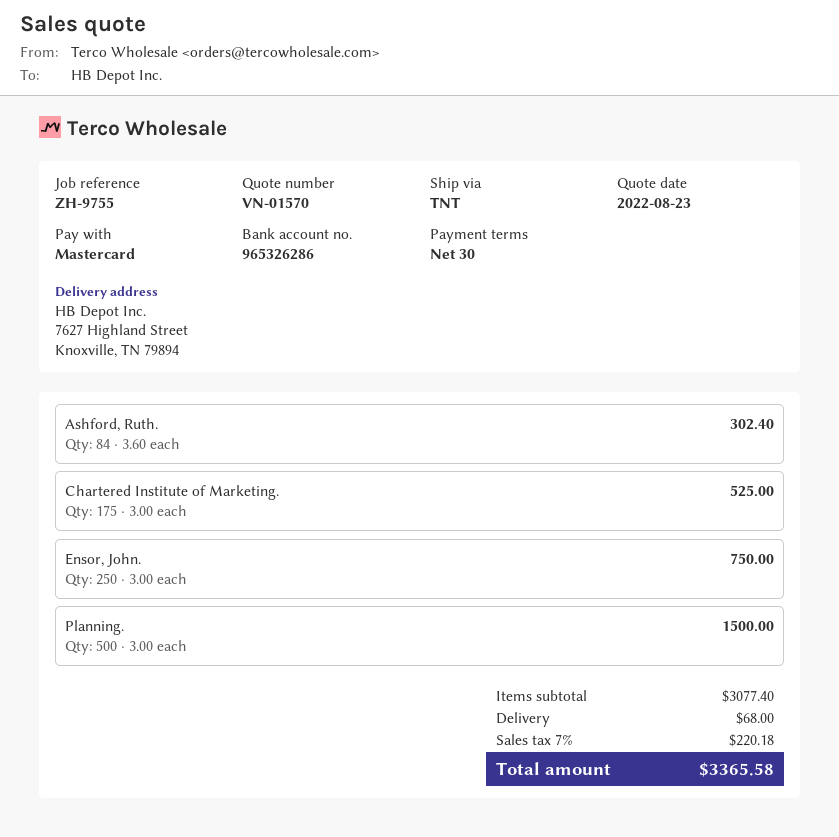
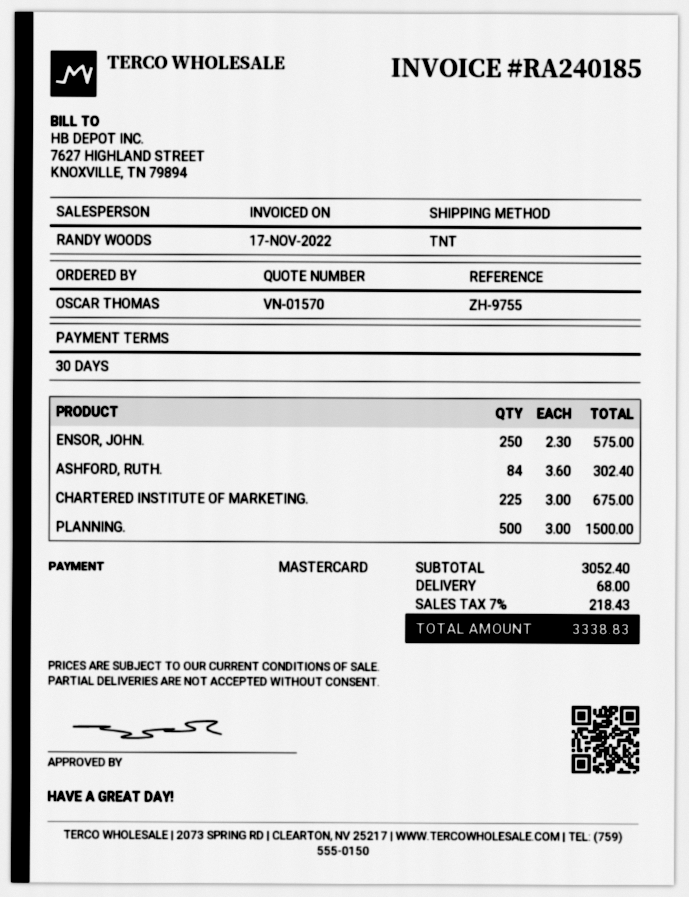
Chartered Institute of Marketing.: 175 x 3.00 = 525.00 -> 225 x 3.00 = 675.00
Ensor, John.: 250 x 3.00 = 750.00 -> 250 x 2.30 = 575.00
subtotal: 3077.40 -> 3052.40
tax: 7% = 220.18 -> 7% = 218.43
total: 3365.58 -> 3338.83

